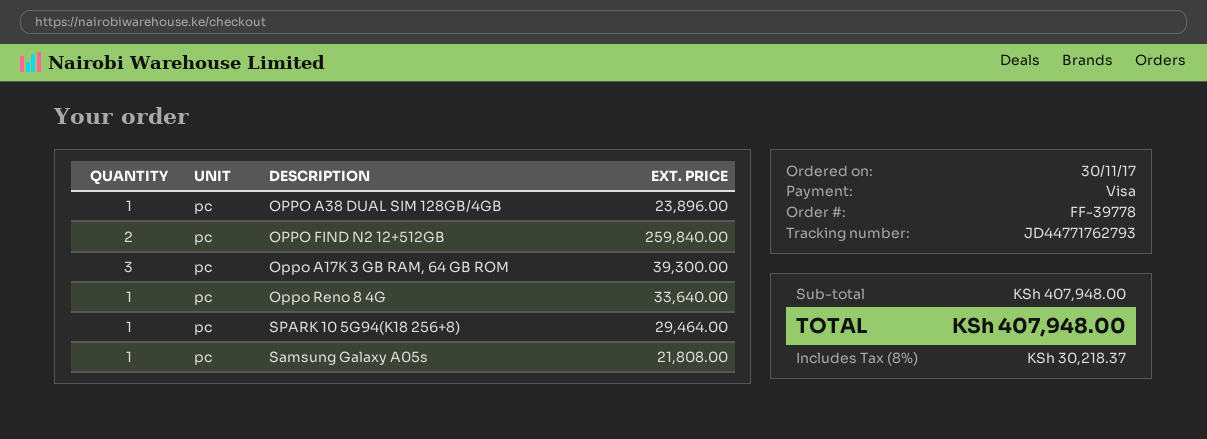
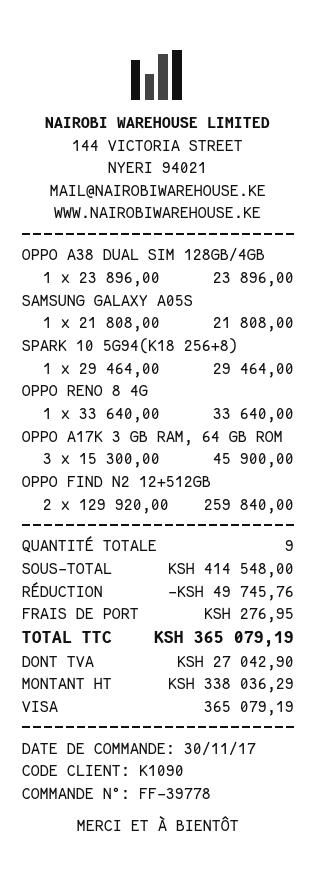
Oppo A17K 3 GB RAM, 64 GB ROM: 3 for 39300.00 -> 3 for 45900.00
subtotal: 407948.00 -> 414548.00
discount: none -> 49745.76
shipping: none -> 276.95
tax: 30218.37 -> 27042.90
total: 407948.00 -> 365079.19

